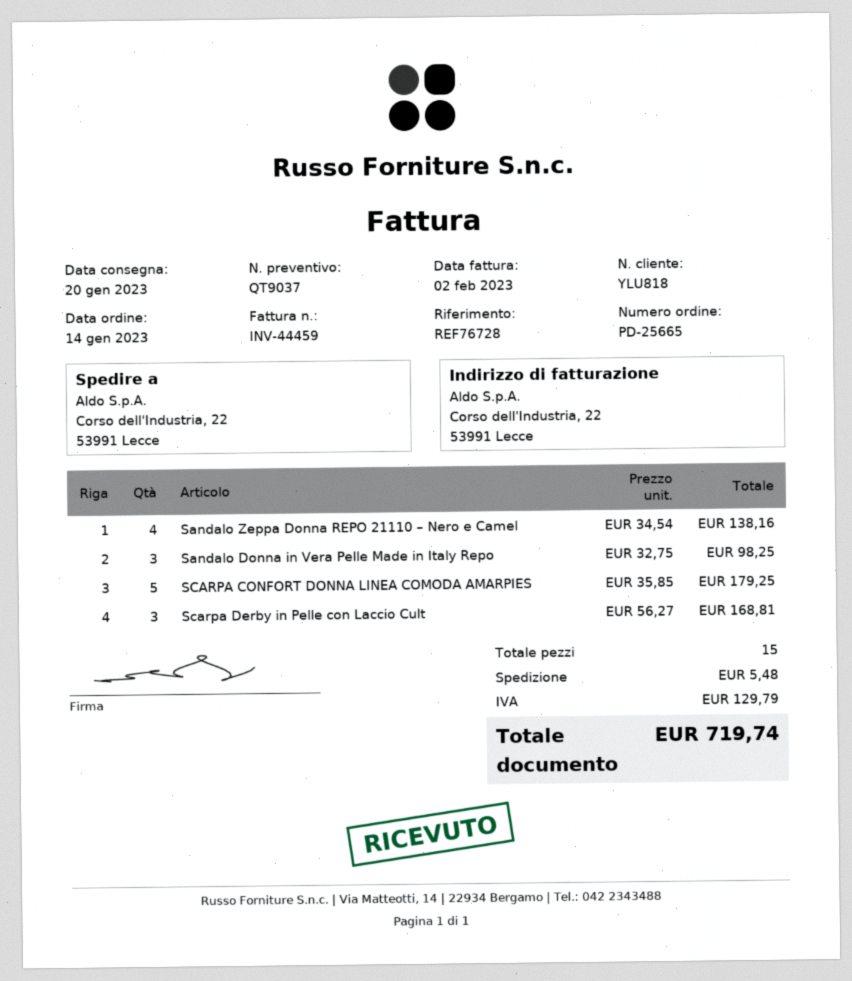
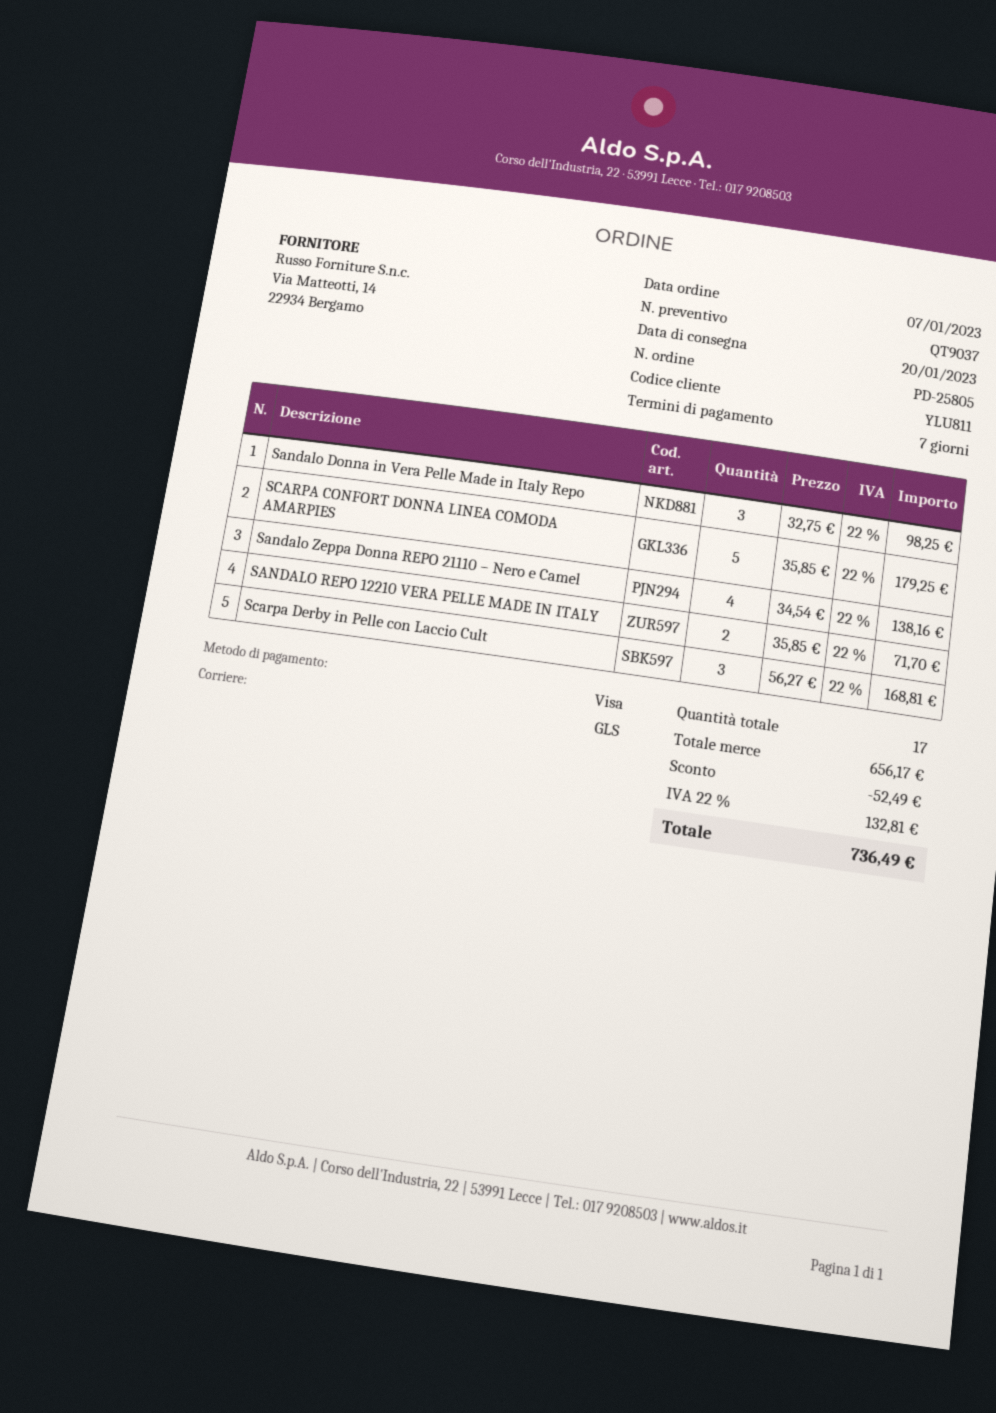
order number: PD-25665 -> PD-25805
order date: 2023-01-14 -> 2023-01-07
customer number: YLU818 -> YLU811
SANDALO REPO 12210 VERA PELLE MADE IN ITALY: none -> 2 x 35.85 = 71.70
total quantity: 15 -> 17
discount: none -> 52.49
shipping: 5.48 -> none
tax: 129.79 -> 132.81
total: 719.74 -> 736.49

